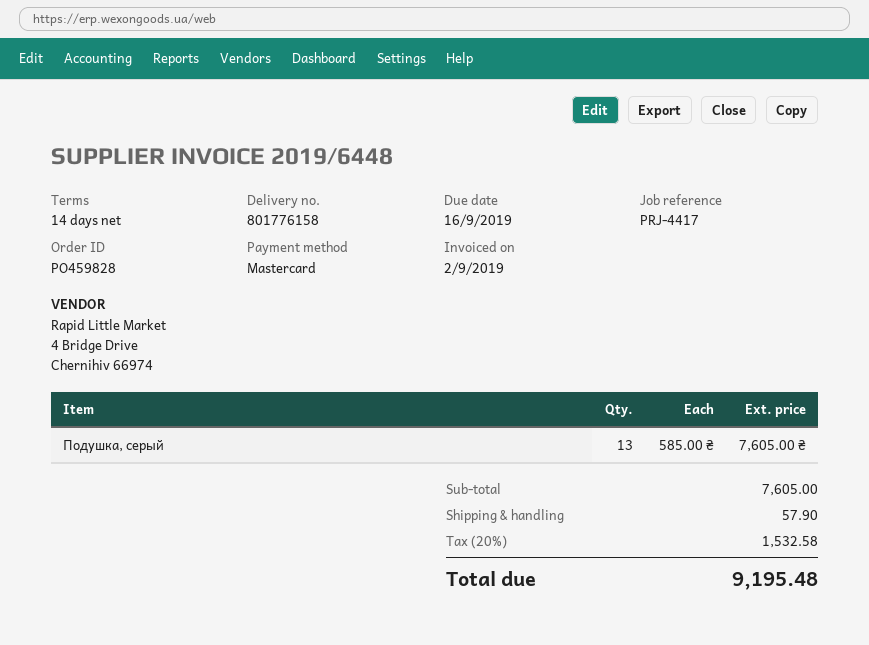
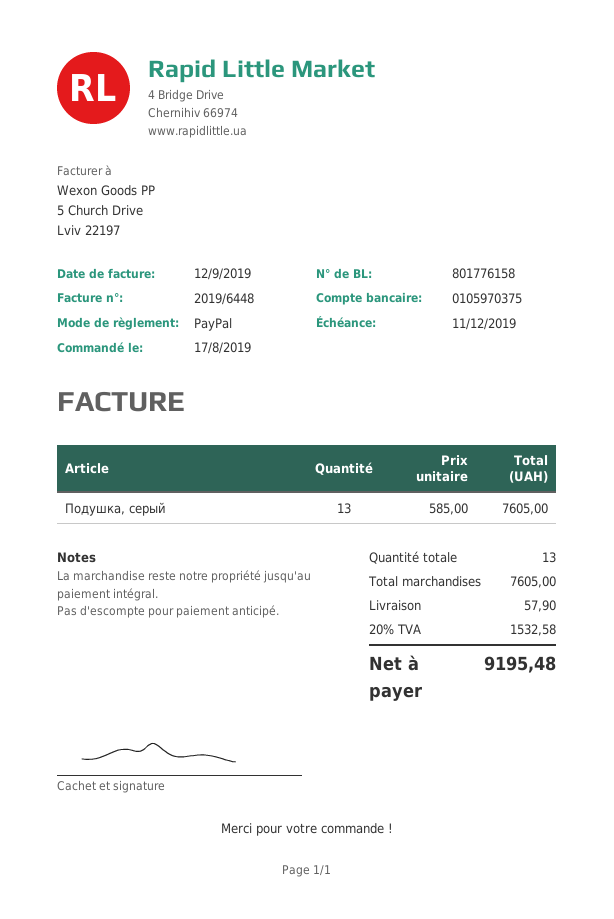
invoice date: 2019-09-02 -> 2019-09-12
due date: 2019-09-16 -> 2019-12-11
payment method: Mastercard -> PayPal

